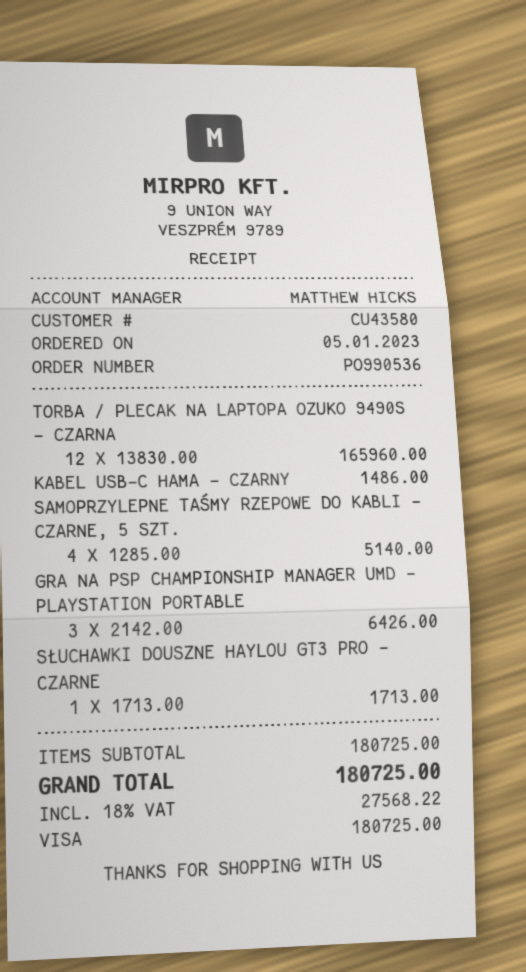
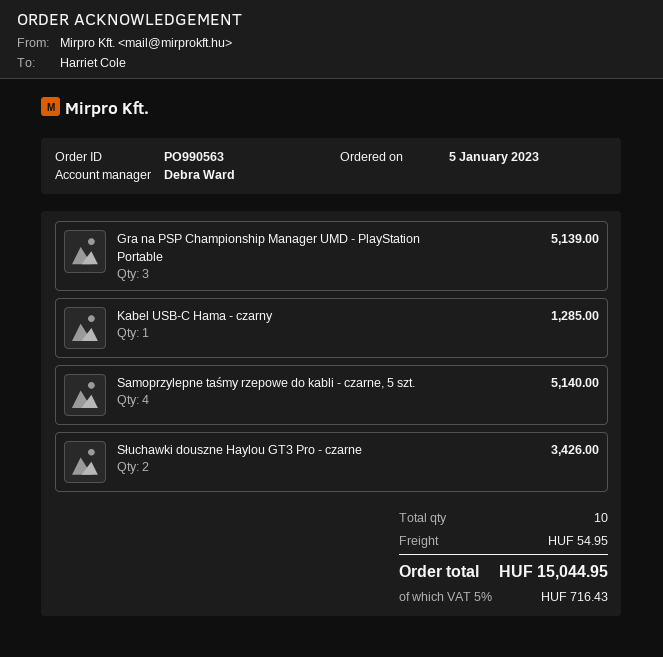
order number: PO990536 -> PO990563
sales rep: MATTHEW HICKS -> Debra Ward
TORBA / PLECAK NA LAPTOPA OZUKO 9490S - CZARNA: 12 for 165960.00 -> none
KABEL USB-C HAMA - CZARNY: 1 for 1486.00 -> 1 for 1285.00
GRA NA PSP CHAMPIONSHIP MANAGER UMD - PLAYSTATION PORTABLE: 3 for 6426.00 -> 3 for 5139.00
SŁUCHAWKI DOUSZNE HAYLOU GT3 PRO - CZARNE: 1 for 1713.00 -> 2 for 3426.00
shipping: none -> 54.95
tax: 18% = 27568.22 -> 5% = 716.43
total: 180725.00 -> 15044.95

